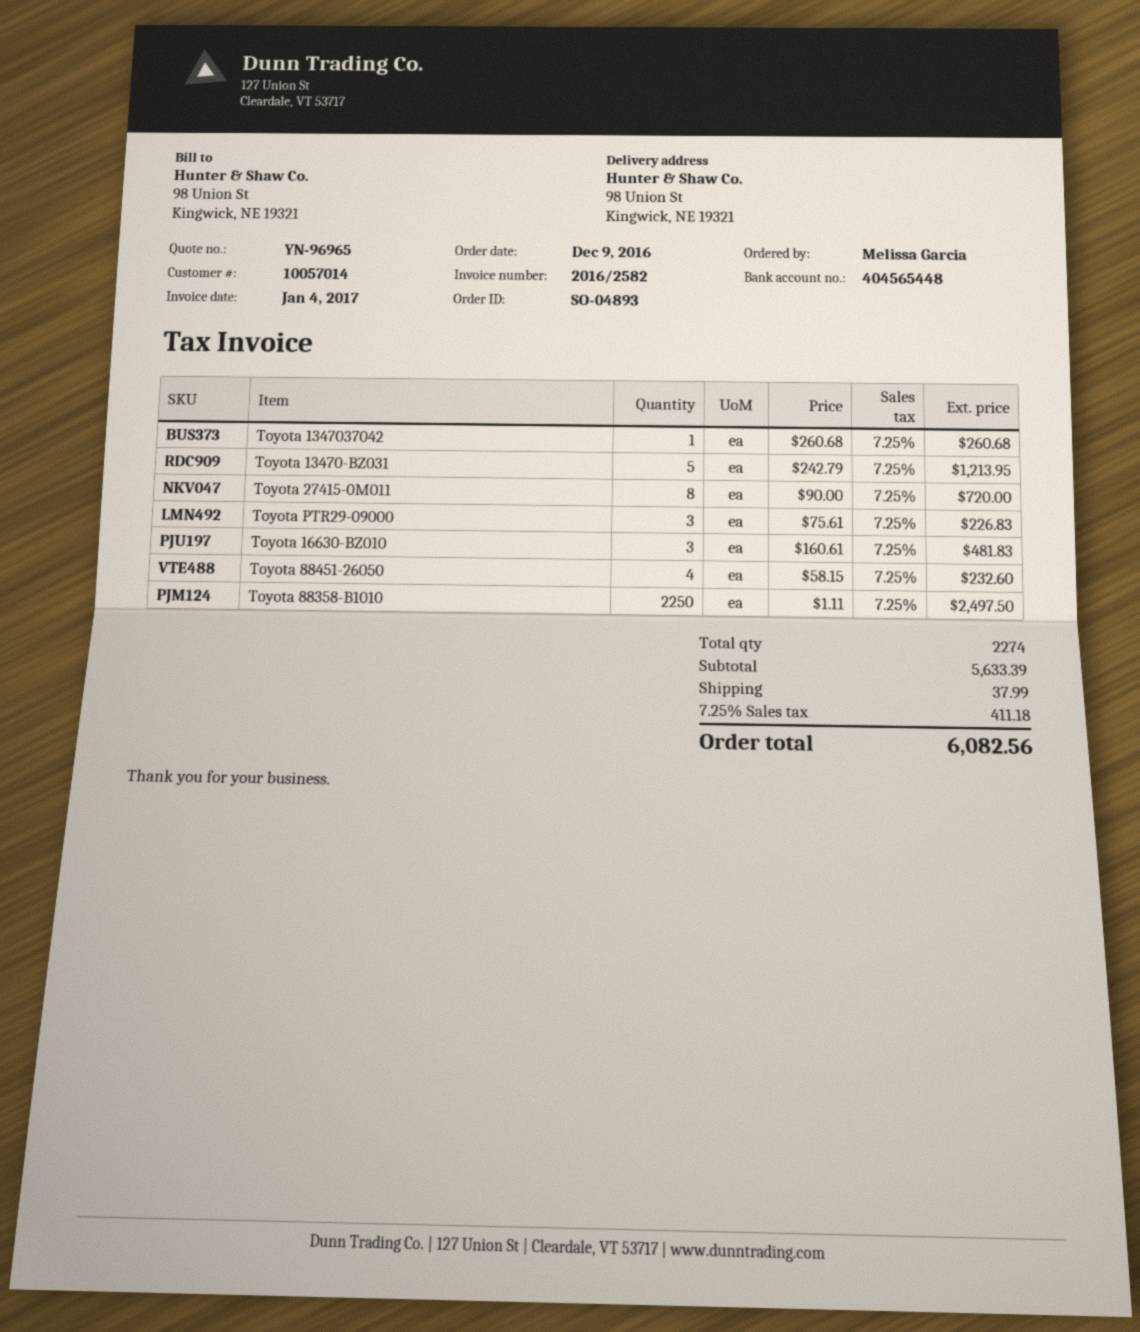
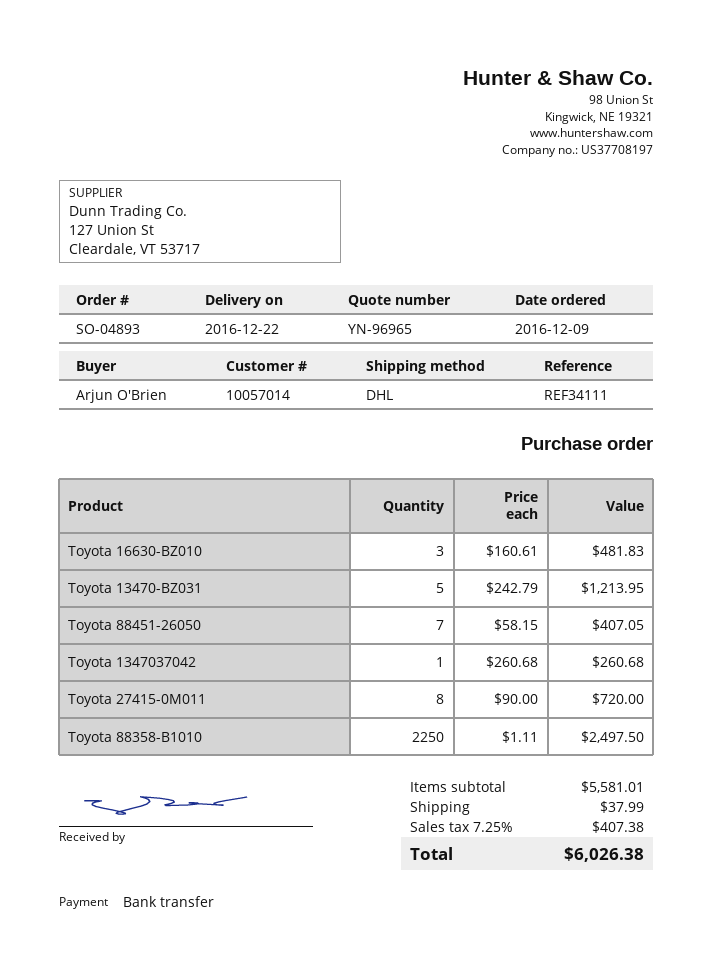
ordered by: Melissa Garcia -> Arjun O'Brien
Toyota PTR29-09000: 3 x 75.61 = 226.83 -> none
Toyota 88451-26050: 4 x 58.15 = 232.60 -> 7 x 58.15 = 407.05
subtotal: 5633.39 -> 5581.01
tax: 7.25% = 411.18 -> 7.25% = 407.38
total: 6082.56 -> 6026.38

